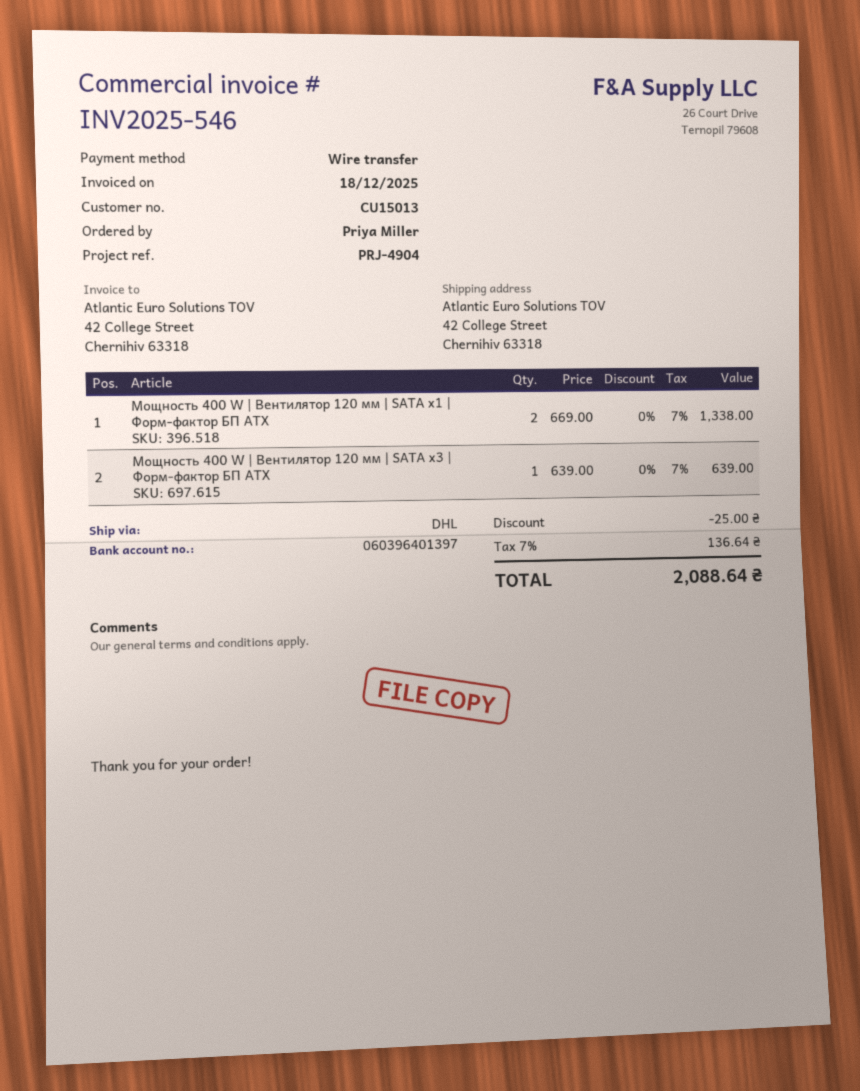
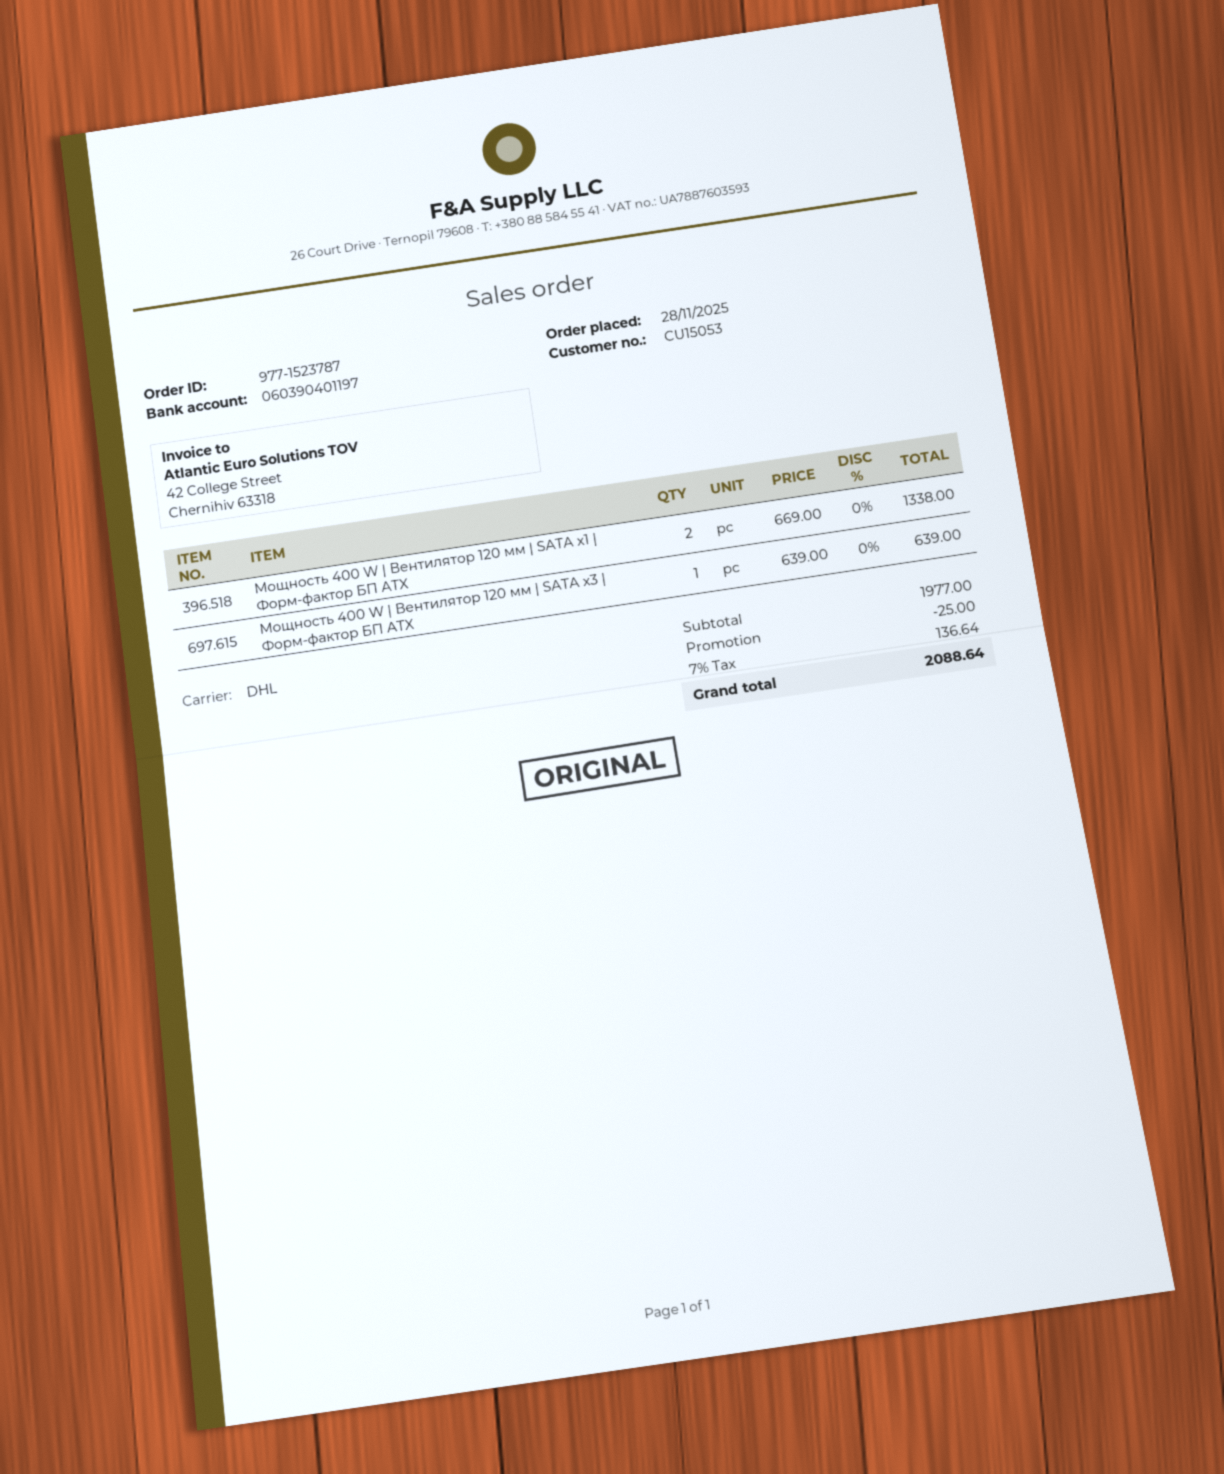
customer number: CU15013 -> CU15053
bank account: 060396401397 -> 060390401197

